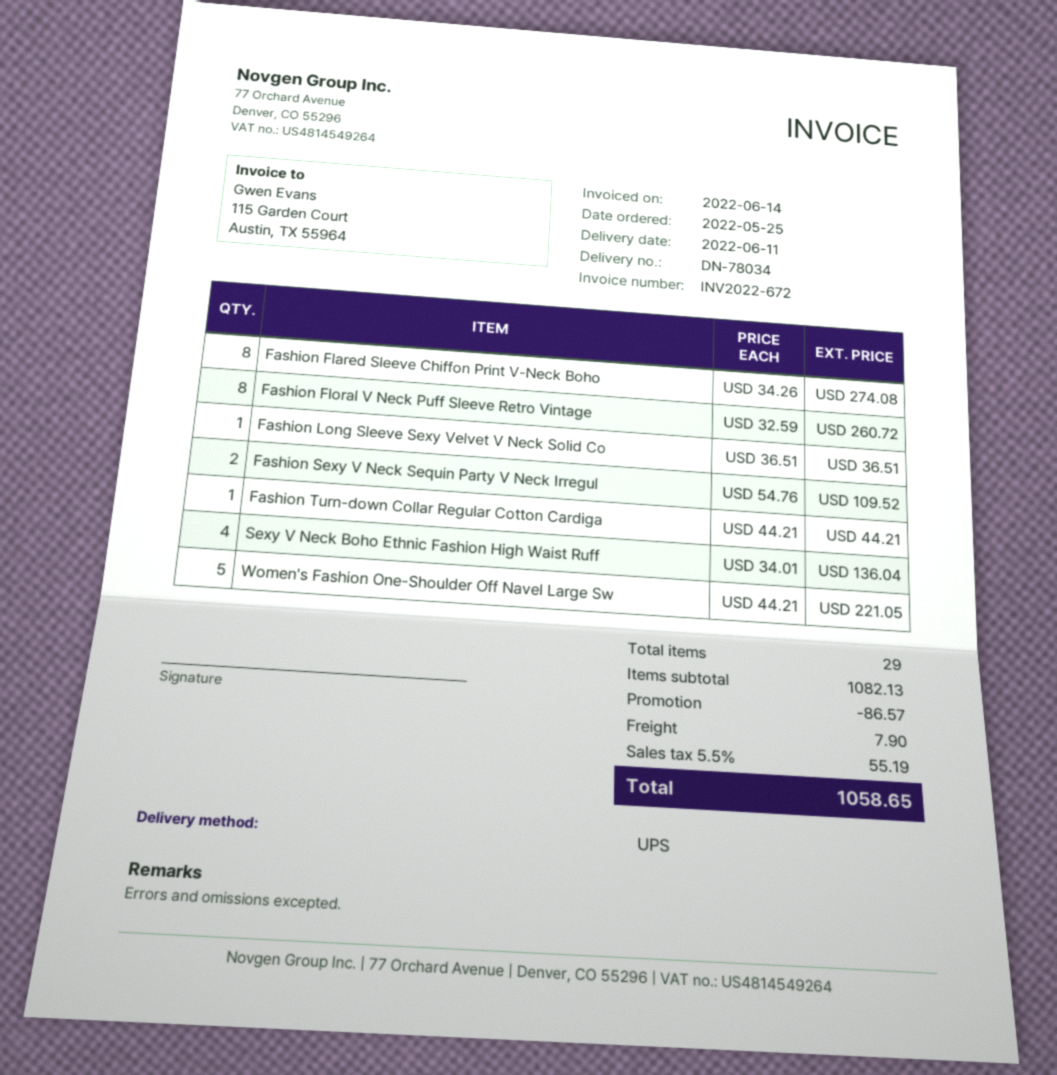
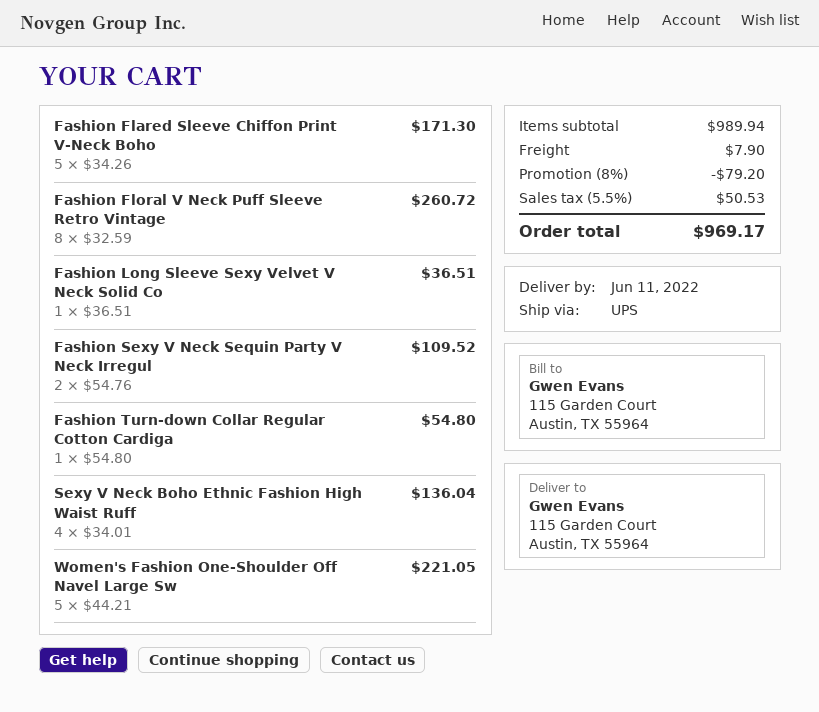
Fashion Flared Sleeve Chiffon Print V-Neck Boho: 8 x 34.26 = 274.08 -> 5 x 34.26 = 171.30
Fashion Turn-down Collar Regular Cotton Cardiga: 1 x 44.21 = 44.21 -> 1 x 54.80 = 54.80
subtotal: 1082.13 -> 989.94
discount: 86.57 -> 79.20
tax: 5.5% = 55.19 -> 5.5% = 50.53
total: 1058.65 -> 969.17

